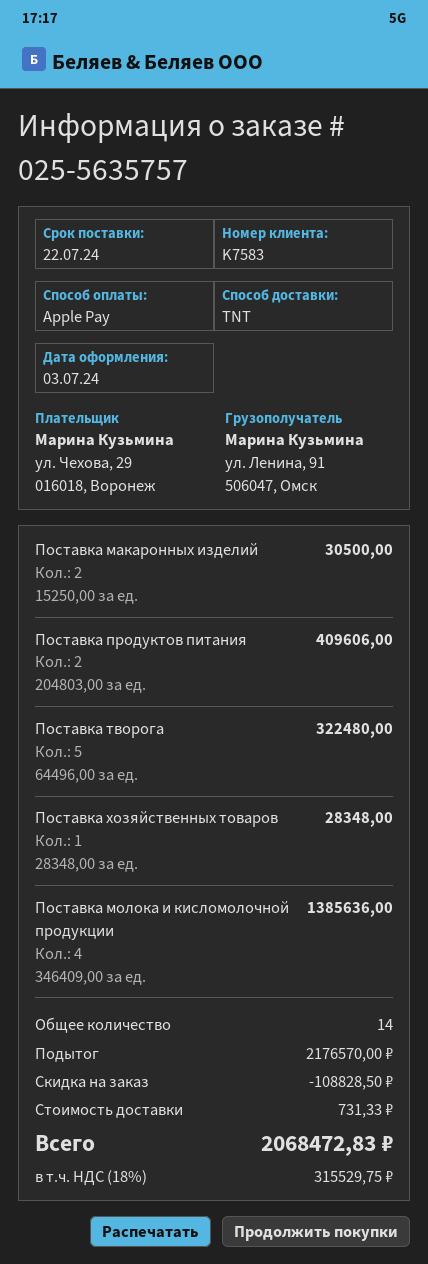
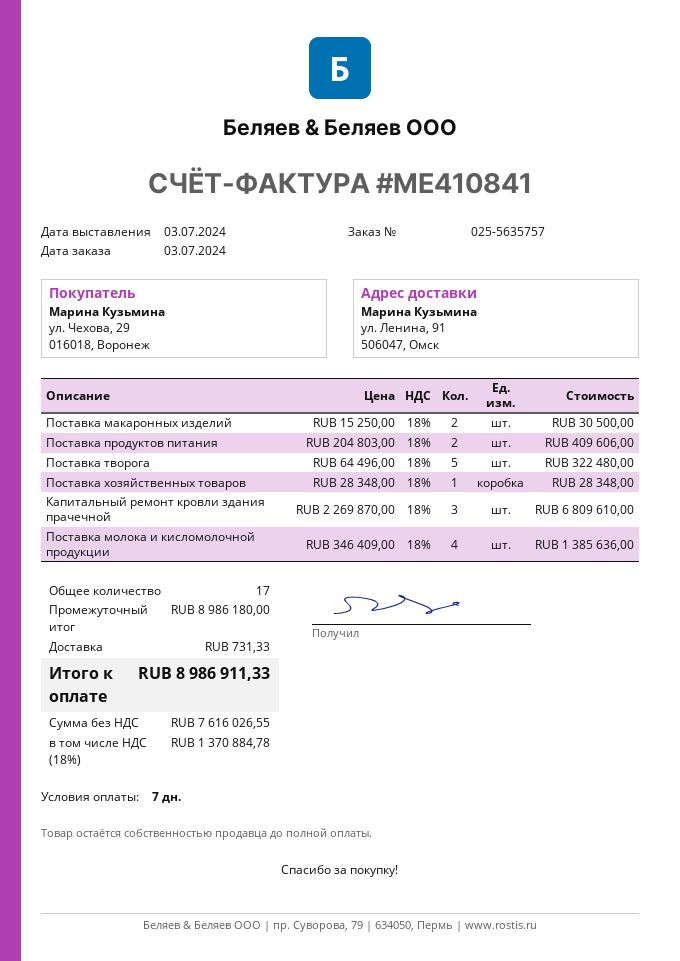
Капитальный ремонт кровли здания прачечной: none -> 3 x 2269870.00 = 6809610.00
total quantity: 14 -> 17
subtotal: 2176570.00 -> 8986180.00
discount: 108828.50 -> none
tax: 18% = 315529.75 -> 18% = 1370884.78
total: 2068472.83 -> 8986911.33

